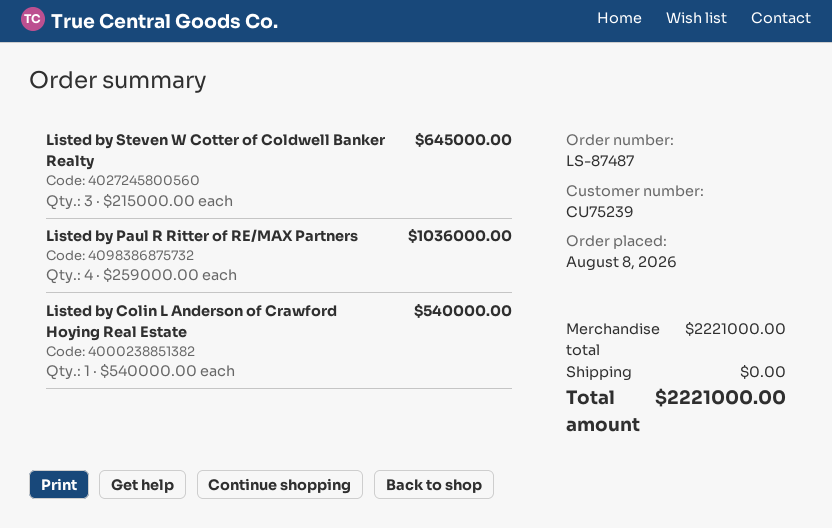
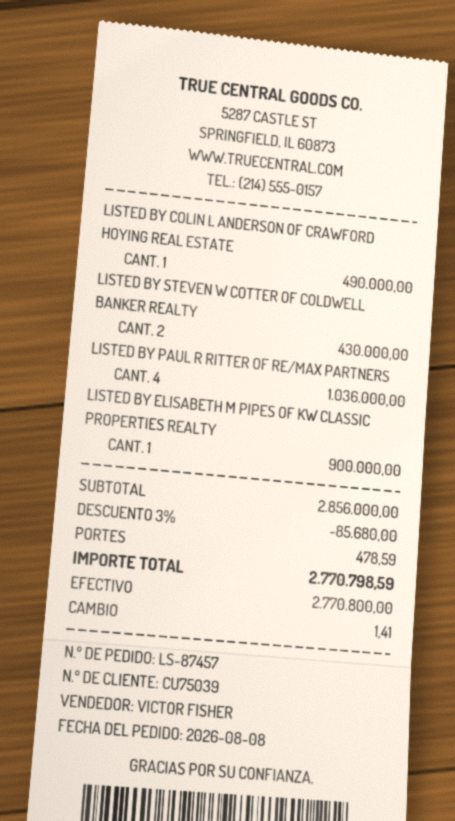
order number: LS-87487 -> LS-87457
customer number: CU75239 -> CU75039
Listed by Steven W Cotter of Coldwell Banker Realty: 3 for 645000.00 -> 2 for 430000.00
Listed by Colin L Anderson of Crawford Hoying Real Estate: 1 for 540000.00 -> 1 for 490000.00
LISTED BY ELISABETH M PIPES OF KW CLASSIC PROPERTIES REALTY: none -> 1 for 900000.00
subtotal: 2221000.00 -> 2856000.00
discount: none -> 3% = 85680.00
shipping: 0.00 -> 478.59
total: 2221000.00 -> 2770798.59

